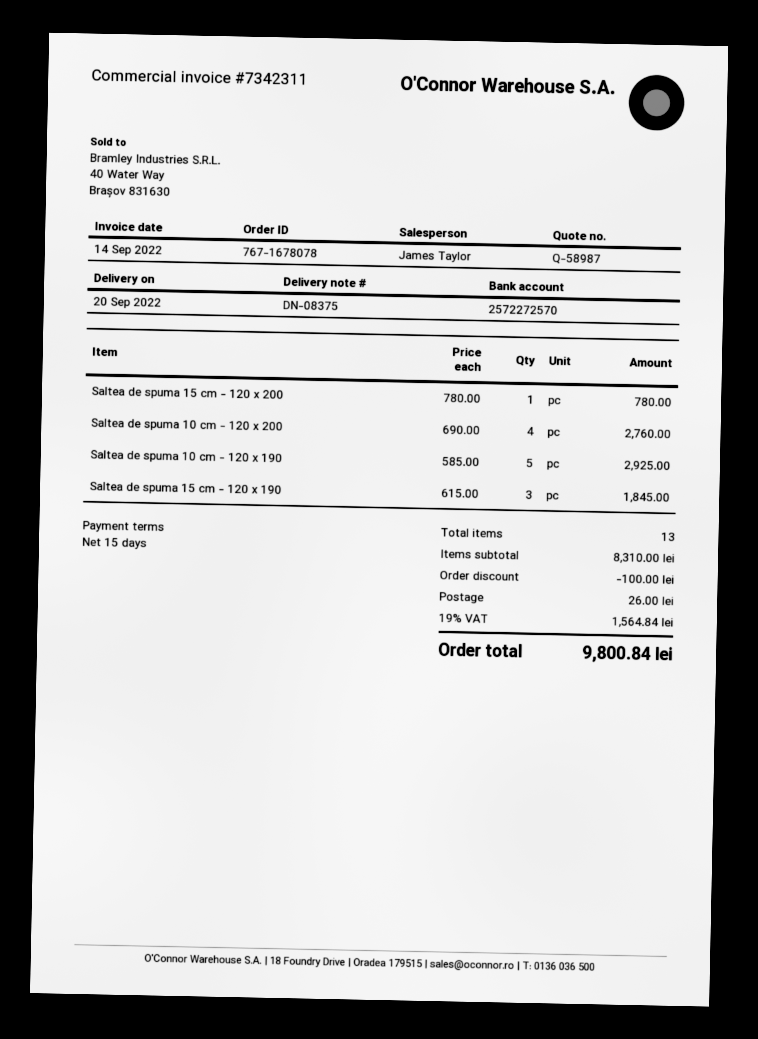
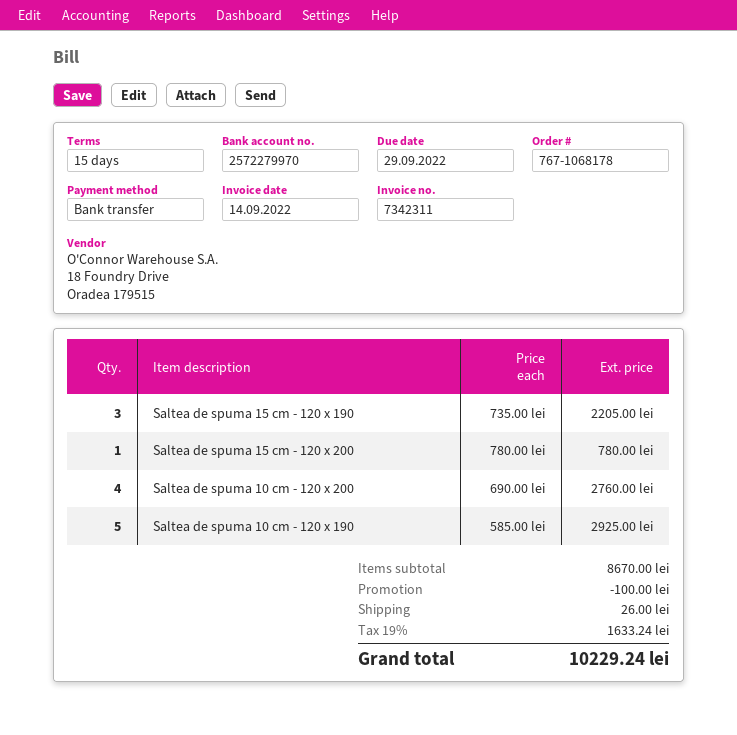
order number: 767-1678078 -> 767-1068178
bank account: 2572272570 -> 2572279970
Saltea de spuma 15 cm - 120 x 190: 3 x 615.00 = 1845.00 -> 3 x 735.00 = 2205.00
subtotal: 8310.00 -> 8670.00
tax: 19% = 1564.84 -> 19% = 1633.24
total: 9800.84 -> 10229.24

